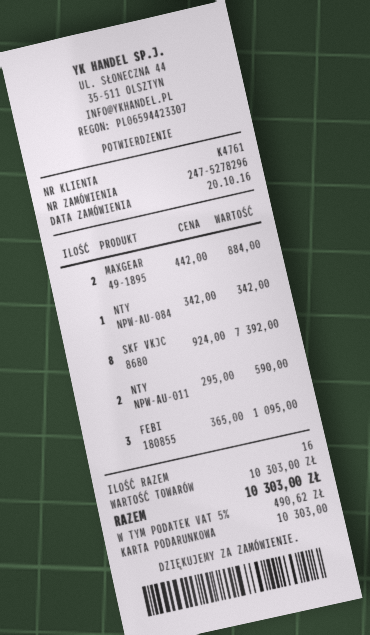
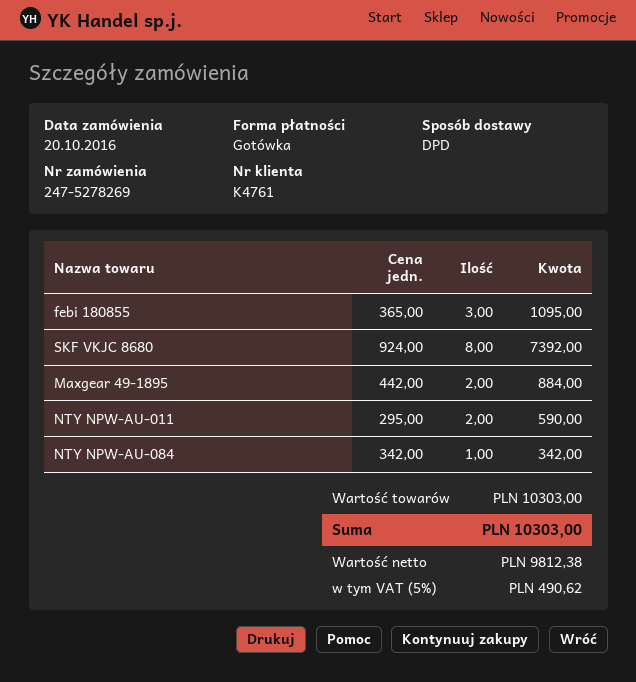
order number: 247-5278296 -> 247-5278269
payment method: gift card -> cash

